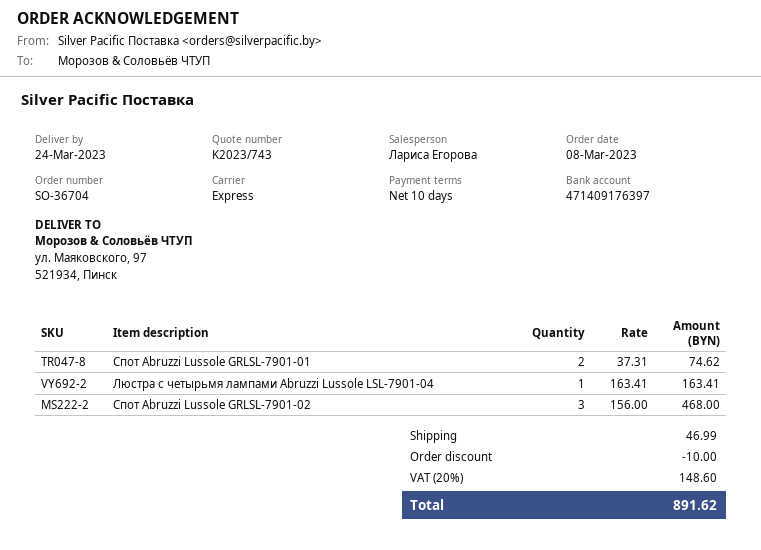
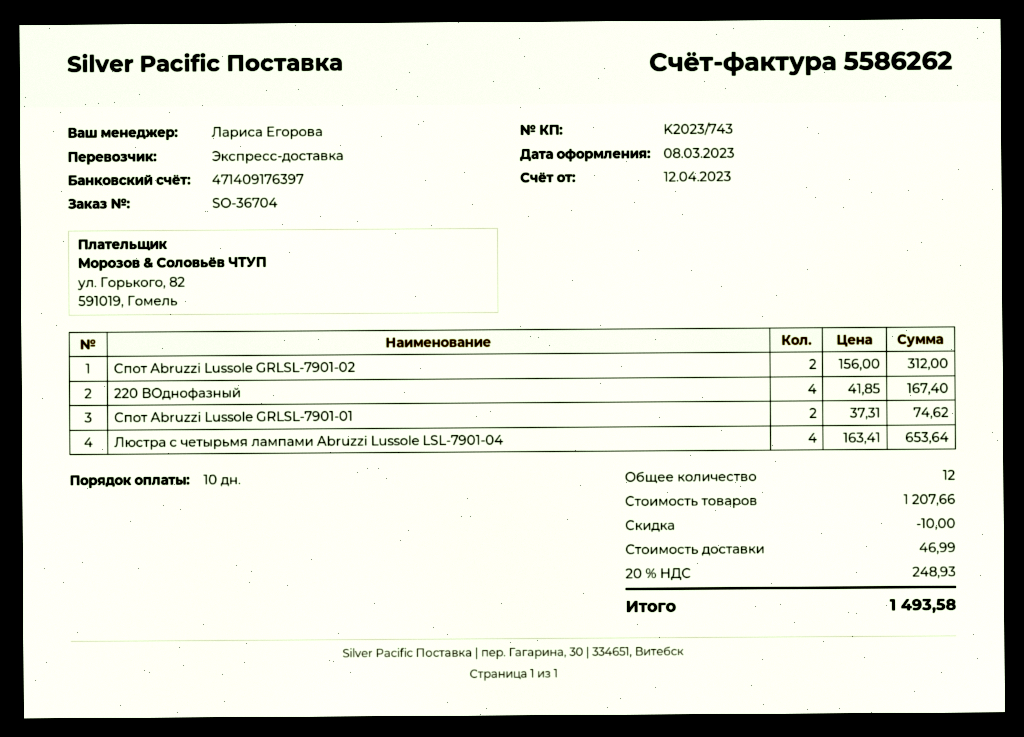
Люстра с четырьмя лампами Abruzzi Lussole LSL-7901-04: 1 x 163.41 = 163.41 -> 4 x 163.41 = 653.64
Спот Abruzzi Lussole GRLSL-7901-02: 3 x 156.00 = 468.00 -> 2 x 156.00 = 312.00
220 ВОднофазный: none -> 4 x 41.85 = 167.40
tax: 20% = 148.60 -> 20% = 248.93
total: 891.62 -> 1493.58

